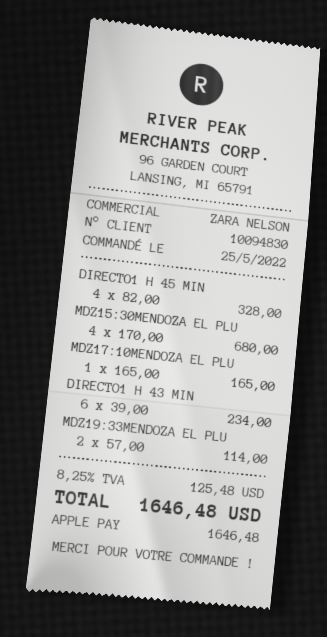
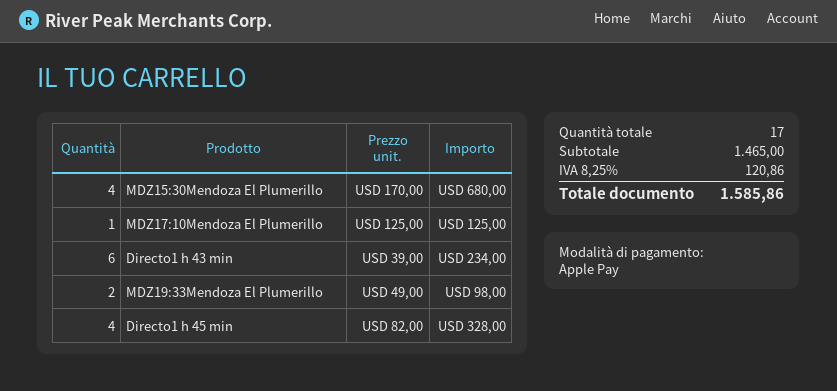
MDZ17:10MENDOZA EL PLU: 1 x 165.00 = 165.00 -> 1 x 125.00 = 125.00
MDZ19:33MENDOZA EL PLU: 2 x 57.00 = 114.00 -> 2 x 49.00 = 98.00
tax: 8.25% = 125.48 -> 8.25% = 120.86
total: 1646.48 -> 1585.86

